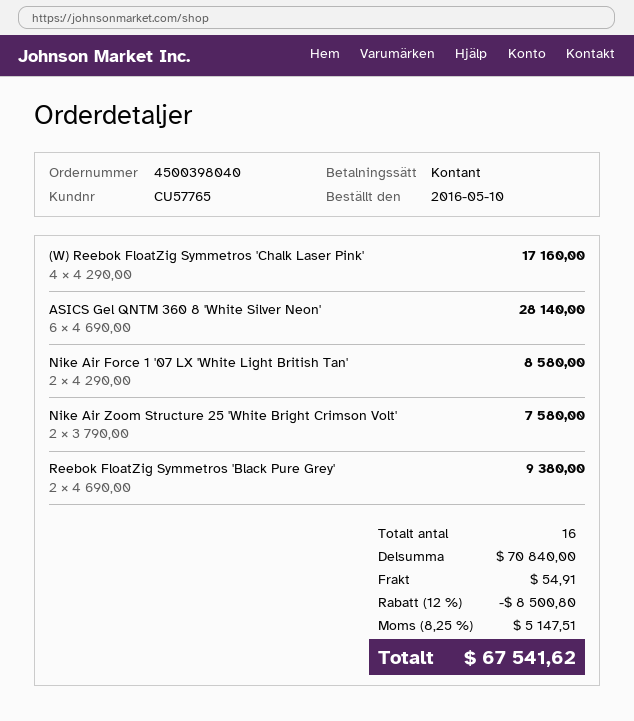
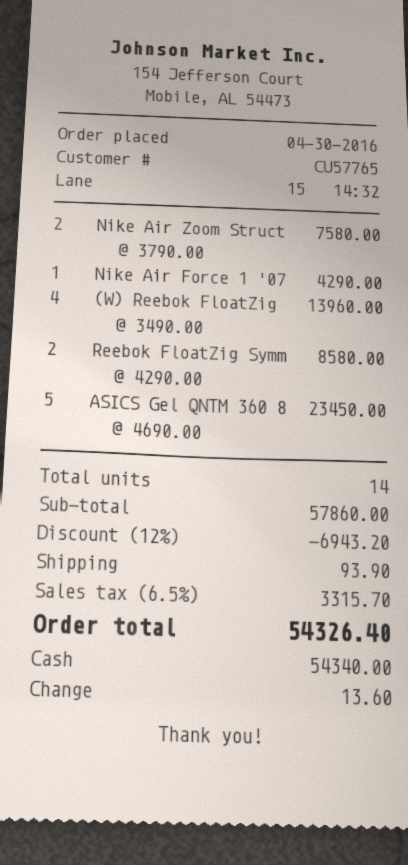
order date: 2016-05-10 -> 2016-04-30
(W) Reebok FloatZig Symmetros 'Chalk Laser Pink': 4 x 4290.00 = 17160.00 -> 4 x 3490.00 = 13960.00
ASICS Gel QNTM 360 8 'White Silver Neon': 6 x 4690.00 = 28140.00 -> 5 x 4690.00 = 23450.00
Nike Air Force 1 '07 LX 'White Light British Tan': 2 x 4290.00 = 8580.00 -> 1 x 4290.00 = 4290.00
Reebok FloatZig Symmetros 'Black Pure Grey': 2 x 4690.00 = 9380.00 -> 2 x 4290.00 = 8580.00
total quantity: 16 -> 14
subtotal: 70840.00 -> 57860.00
discount: 12% = 8500.80 -> 12% = 6943.20
shipping: 54.91 -> 93.90
tax: 8.25% = 5147.51 -> 6.5% = 3315.70
total: 67541.62 -> 54326.40

